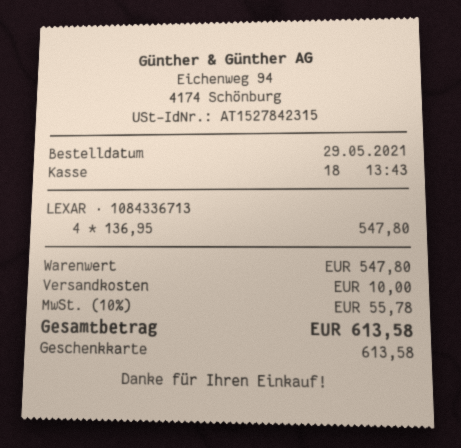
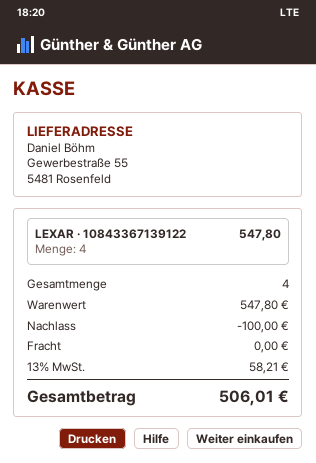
discount: none -> 100.00
shipping: 10.00 -> 0.00
tax: 10% = 55.78 -> 13% = 58.21
total: 613.58 -> 506.01

